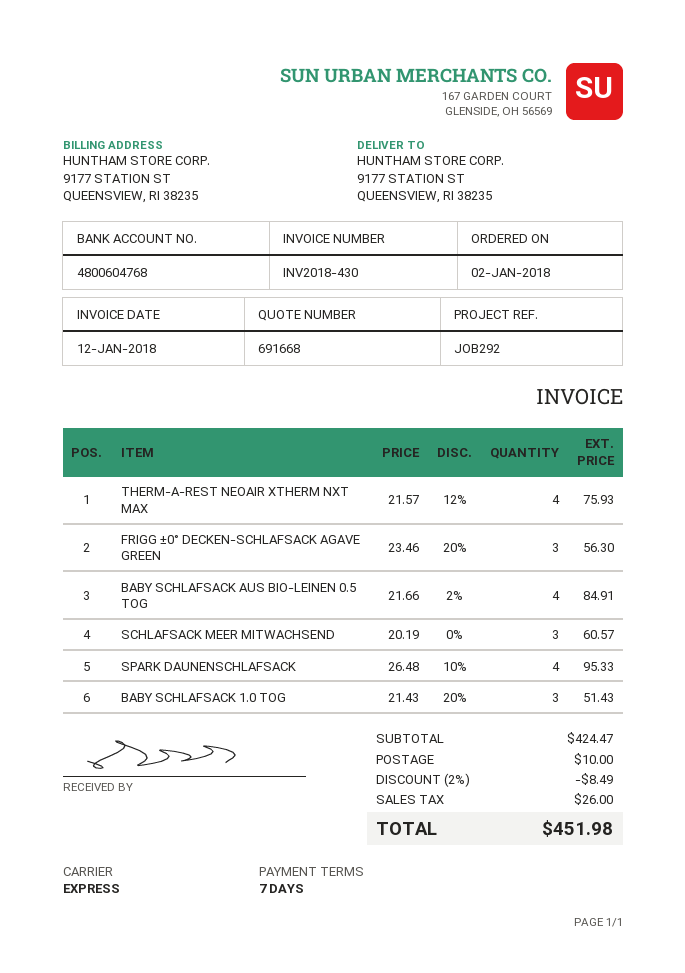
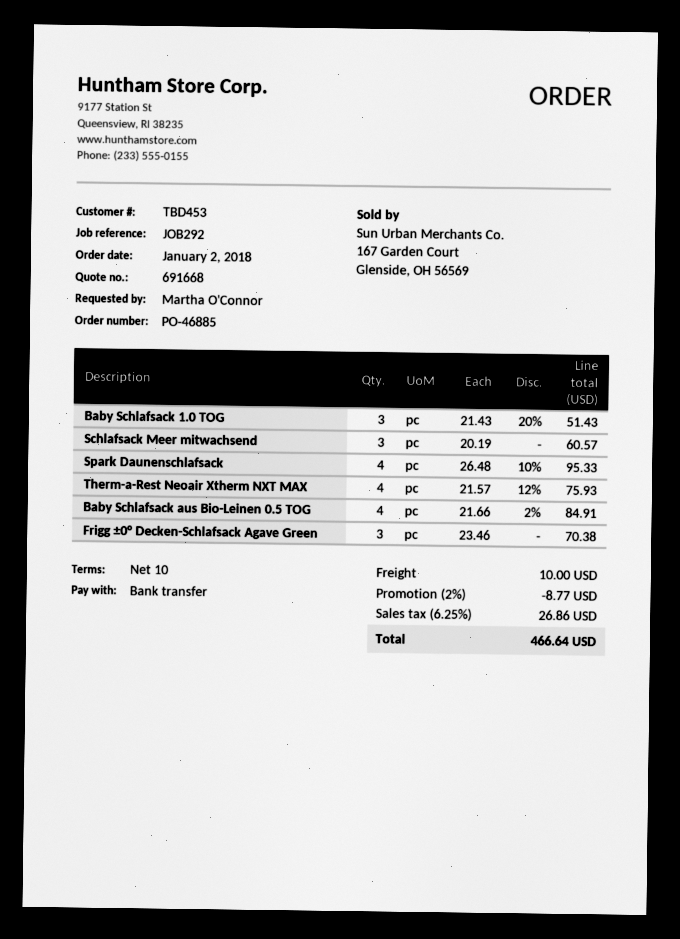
payment terms: 7 days -> 10 days
FRIGG ±0° DECKEN-SCHLAFSACK AGAVE GREEN: 3 x 23.46 - 20% = 56.30 -> 3 x 23.46 = 70.38
discount: 2% = 8.49 -> 2% = 8.77
tax: 26.00 -> 26.86
total: 451.98 -> 466.64

